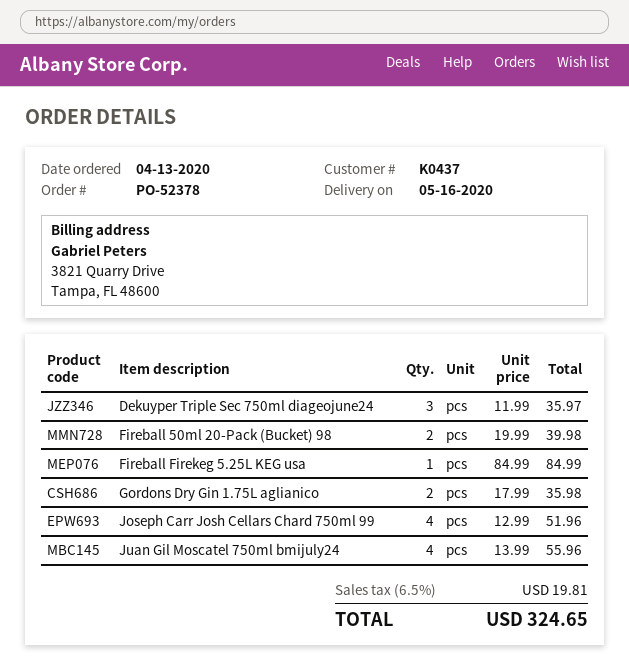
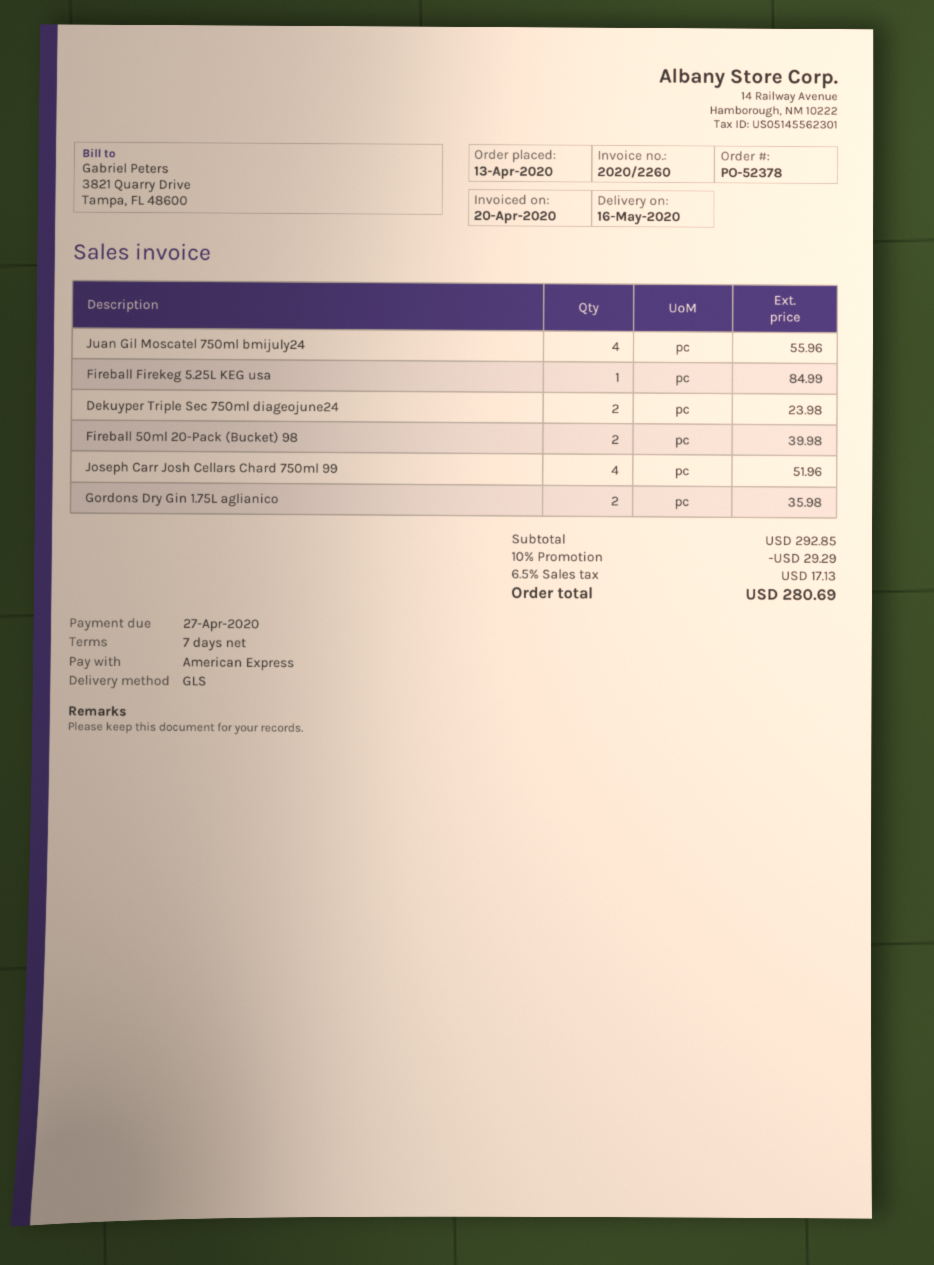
Dekuyper Triple Sec 750ml diageojune24: 3 for 35.97 -> 2 for 23.98
discount: none -> 10% = 29.29
tax: 6.5% = 19.81 -> 6.5% = 17.13
total: 324.65 -> 280.69

